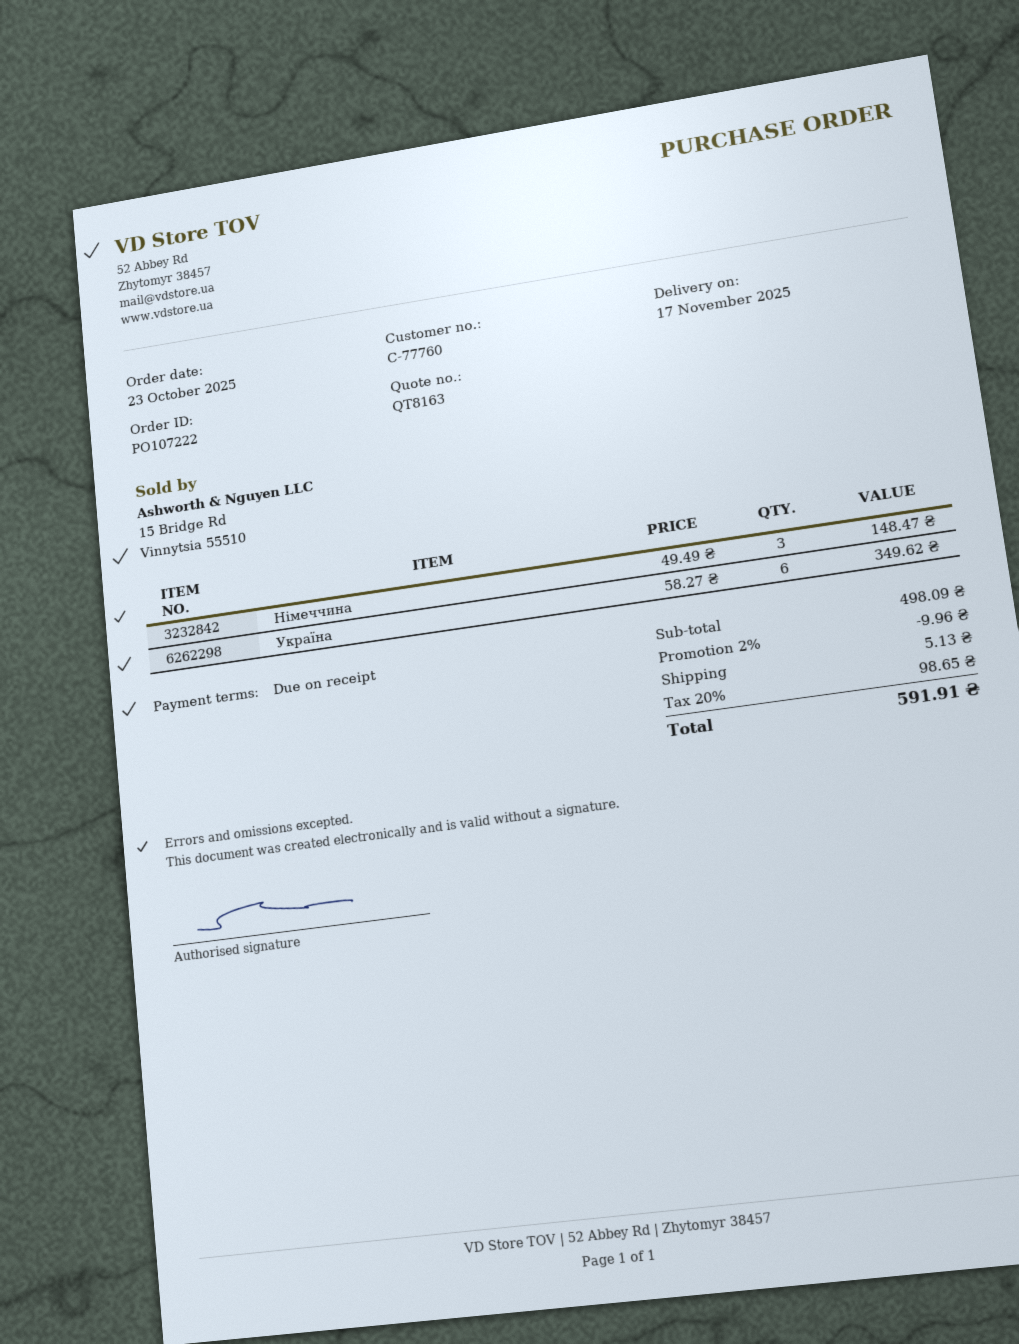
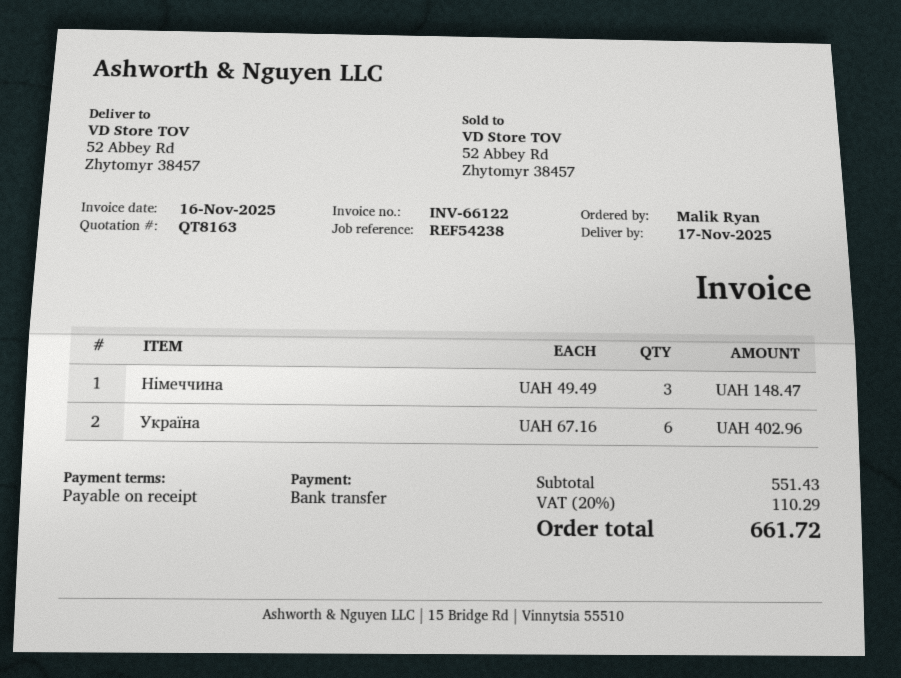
Україна: 6 x 58.27 = 349.62 -> 6 x 67.16 = 402.96
subtotal: 498.09 -> 551.43
discount: 2% = 9.96 -> none
shipping: 5.13 -> none
tax: 20% = 98.65 -> 20% = 110.29
total: 591.91 -> 661.72

